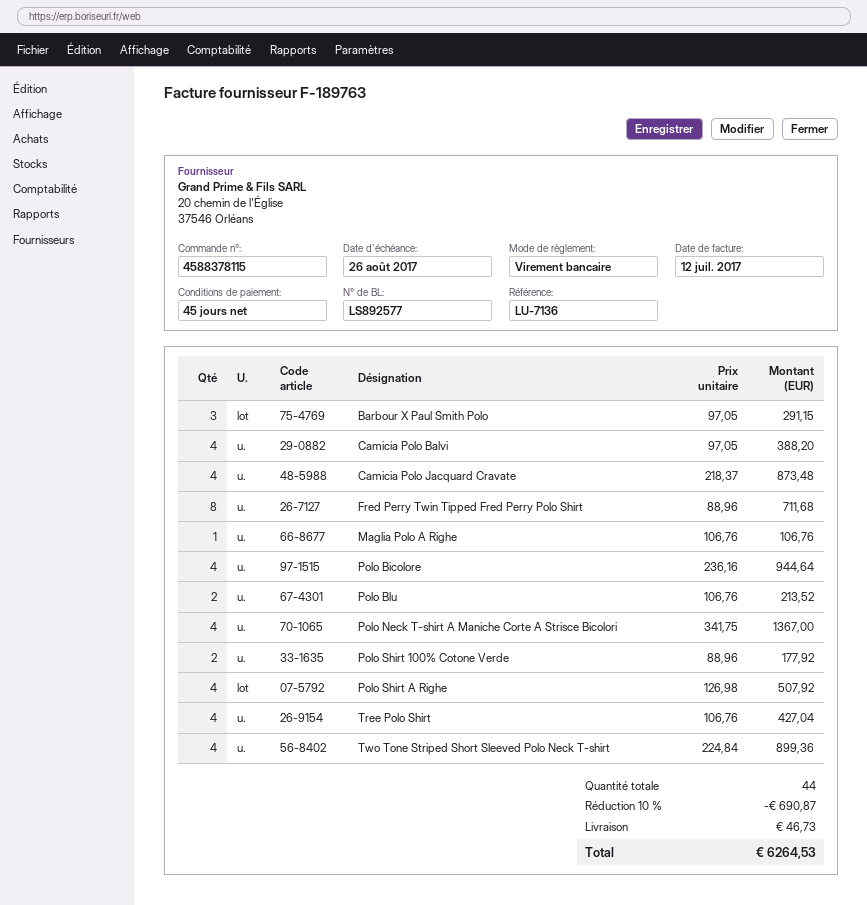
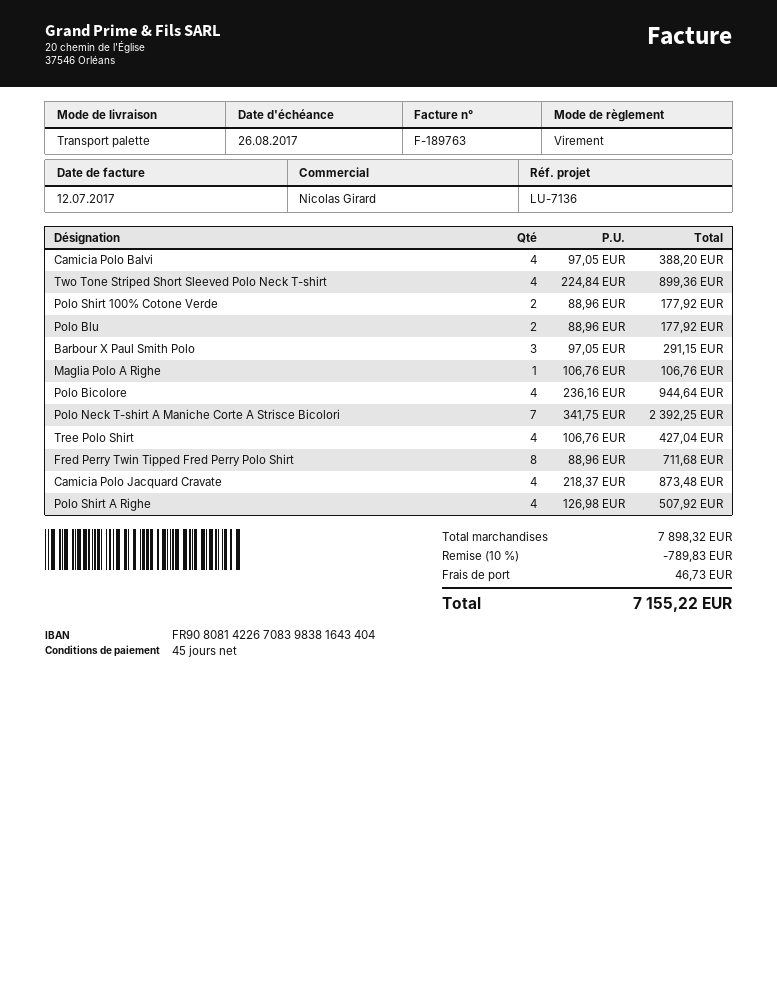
Polo Blu: 2 x 106.76 = 213.52 -> 2 x 88.96 = 177.92
Polo Neck T-shirt A Maniche Corte A Strisce Bicolori: 4 x 341.75 = 1367.00 -> 7 x 341.75 = 2392.25
discount: 10% = 690.87 -> 10% = 789.83
total: 6264.53 -> 7155.22

